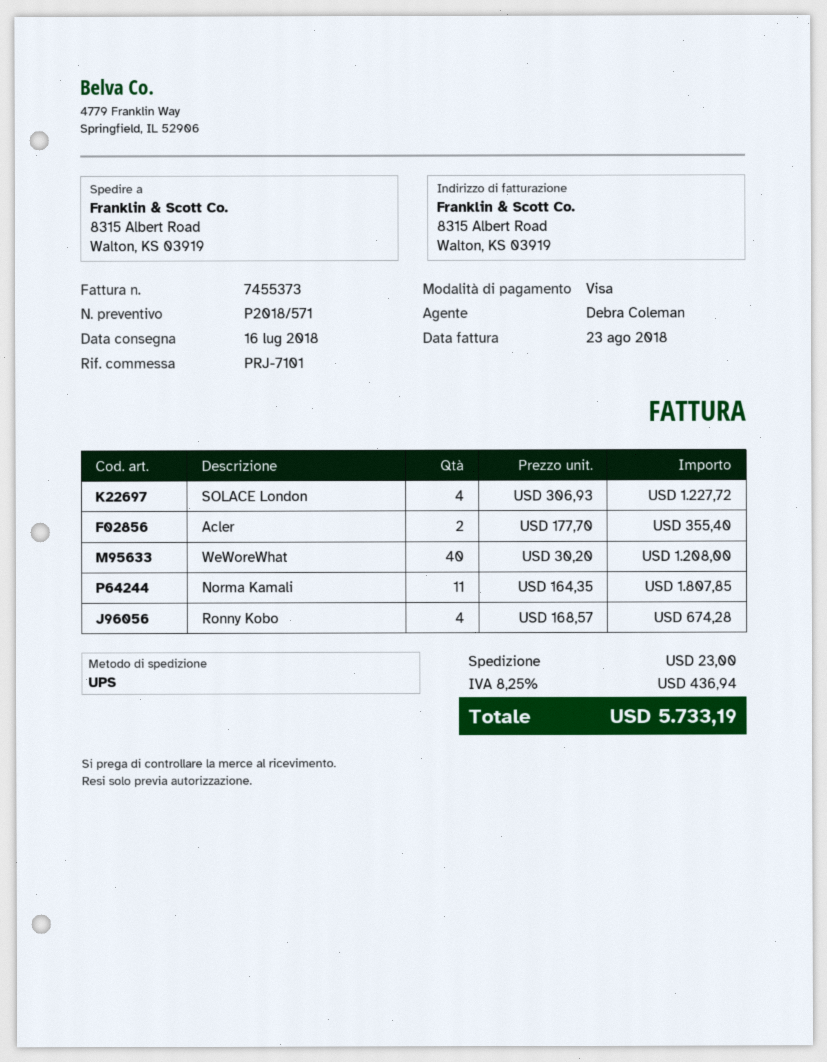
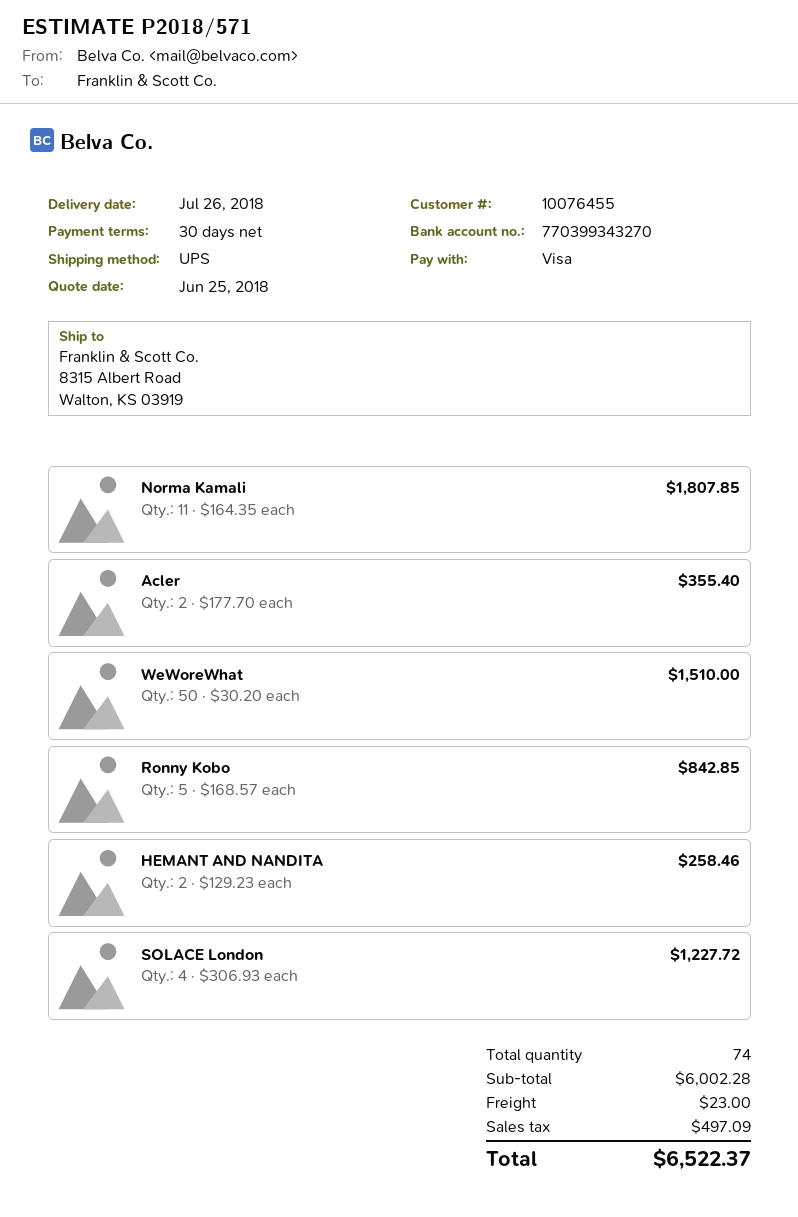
delivery date: 2018-07-16 -> 2018-07-26
WeWoreWhat: 40 x 30.20 = 1208.00 -> 50 x 30.20 = 1510.00
Ronny Kobo: 4 x 168.57 = 674.28 -> 5 x 168.57 = 842.85
HEMANT AND NANDITA: none -> 2 x 129.23 = 258.46
tax: 436.94 -> 497.09
total: 5733.19 -> 6522.37

